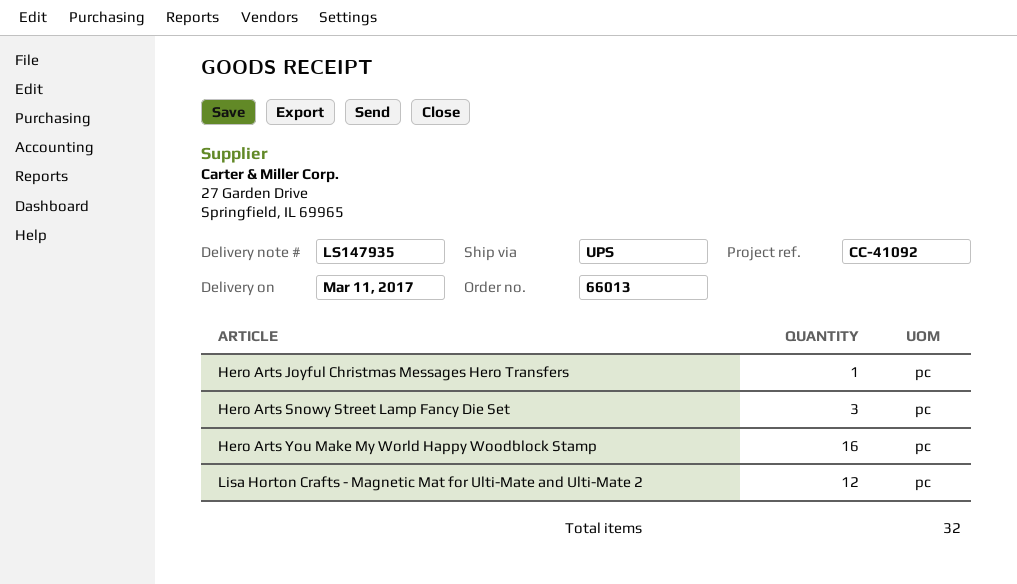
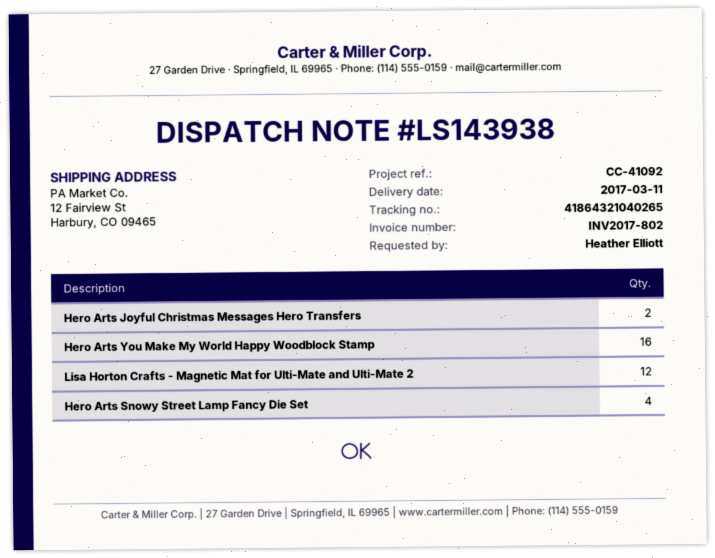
delivery note number: LS147935 -> LS143938
Hero Arts Joyful Christmas Messages Hero Transfers: 1 -> 2
Hero Arts Snowy Street Lamp Fancy Die Set: 3 -> 4

